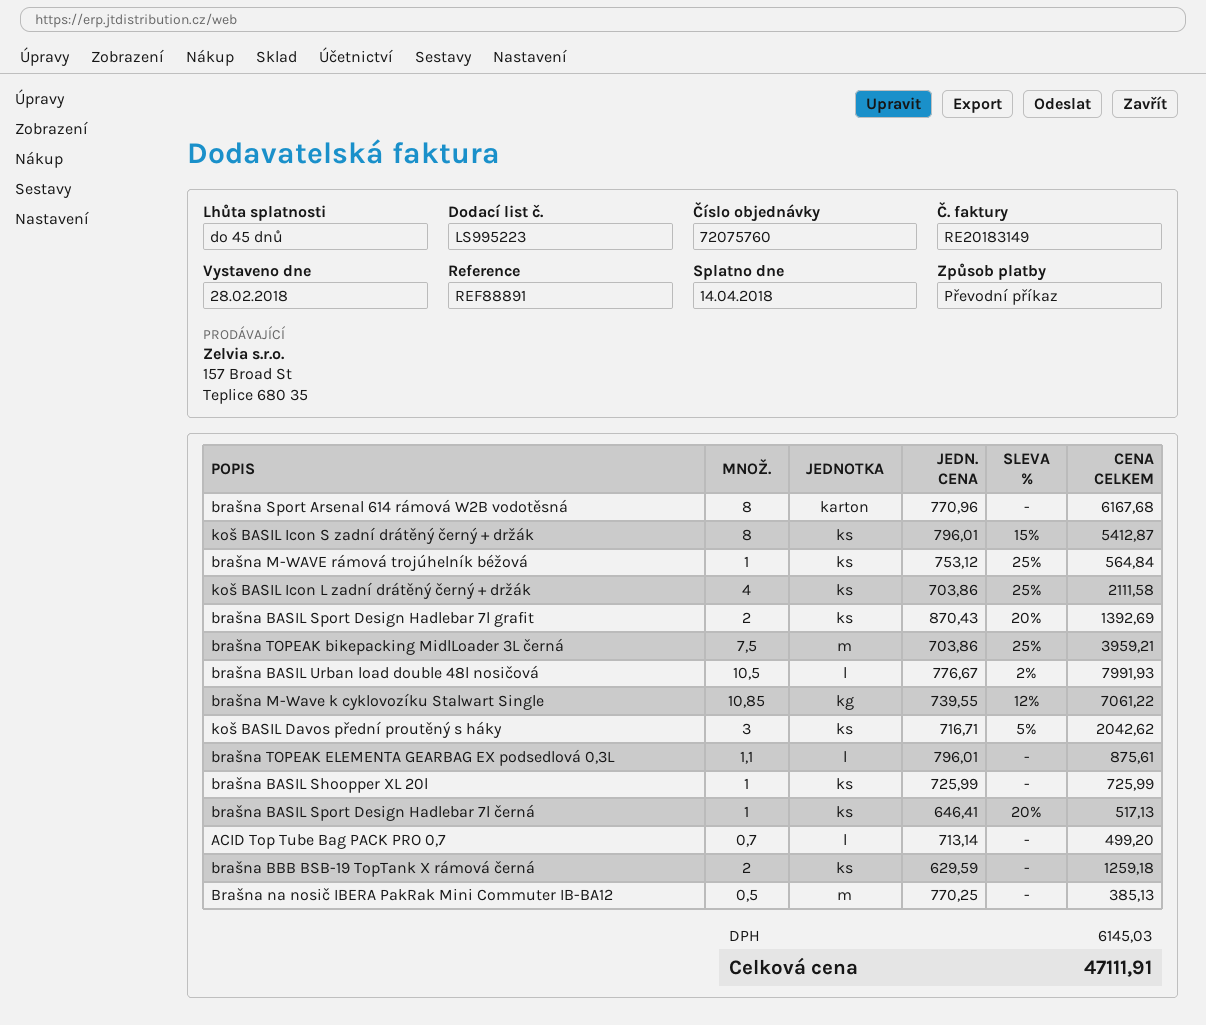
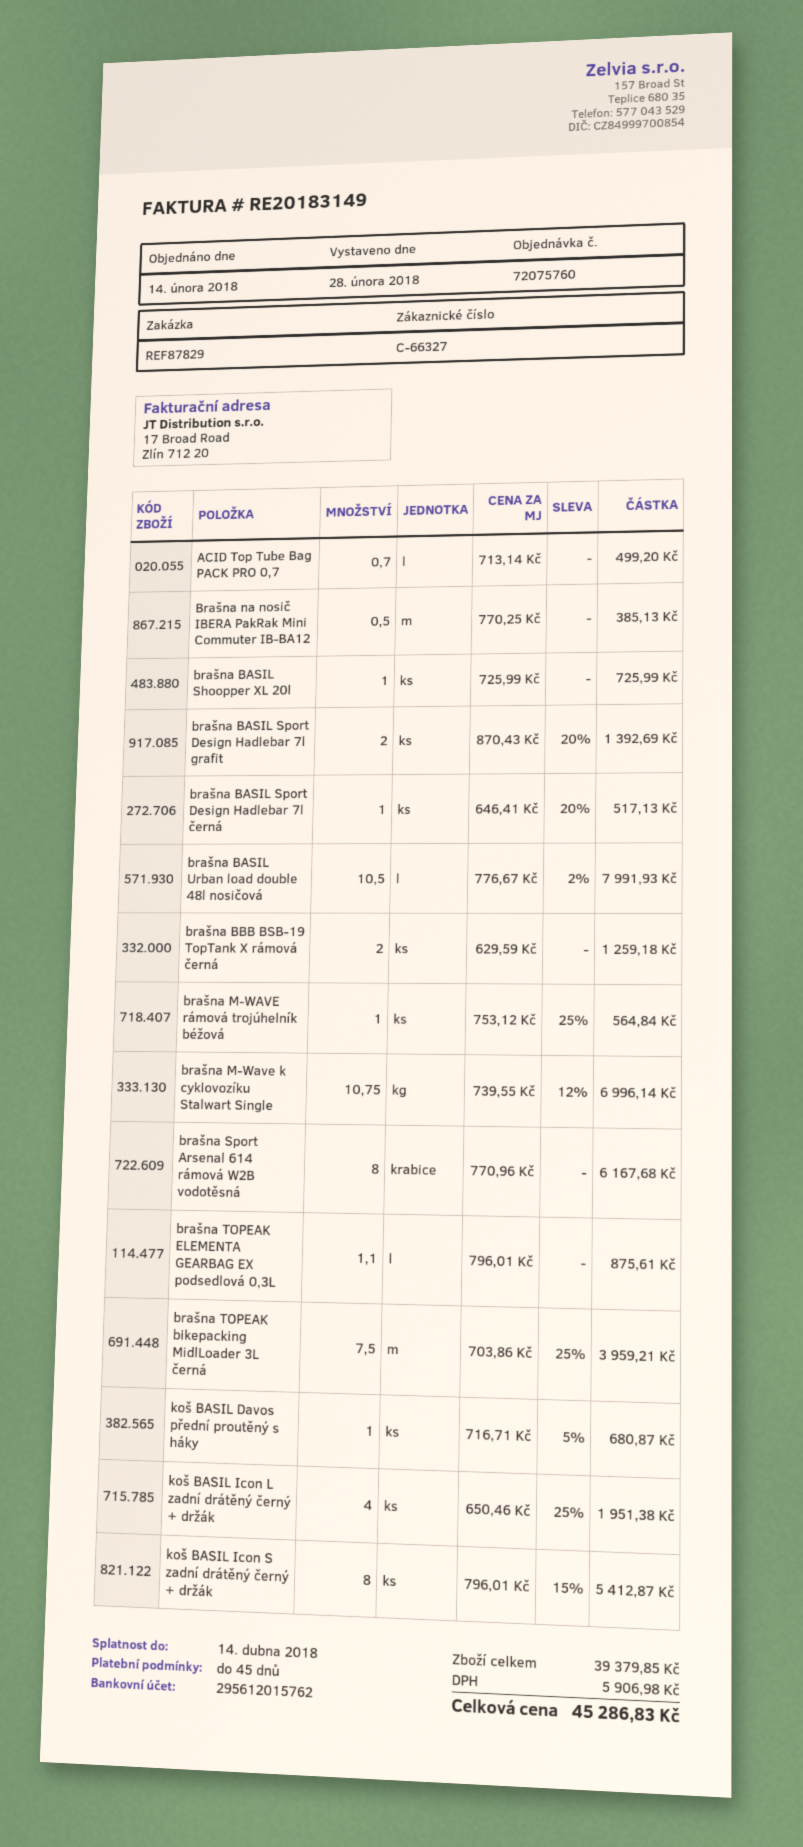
reference: REF88891 -> REF87829
koš BASIL Icon L zadní drátěný černý + držák: 4 x 703.86 - 25% = 2111.58 -> 4 x 650.46 - 25% = 1951.38
brašna M-Wave k cyklovozíku Stalwart Single: 10.85 x 739.55 - 12% = 7061.22 -> 10.75 x 739.55 - 12% = 6996.14
koš BASIL Davos přední proutěný s háky: 3 x 716.71 - 5% = 2042.62 -> 1 x 716.71 - 5% = 680.87
tax: 6145.03 -> 5906.98
total: 47111.91 -> 45286.83

